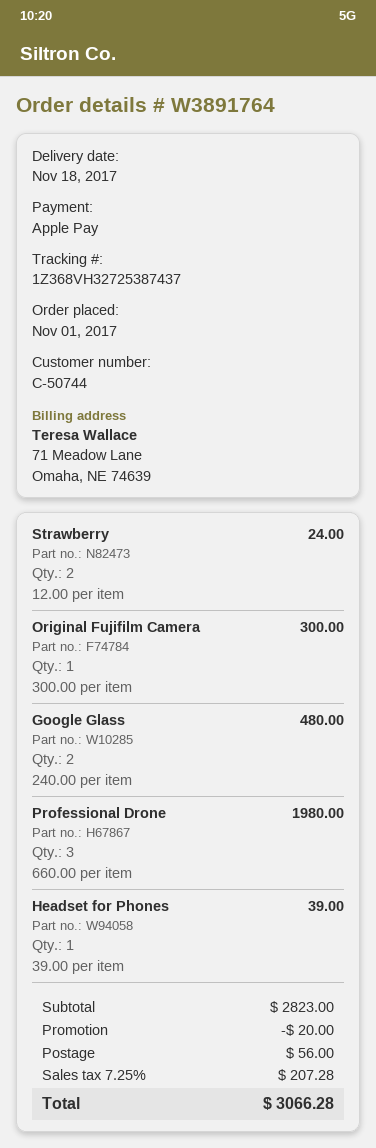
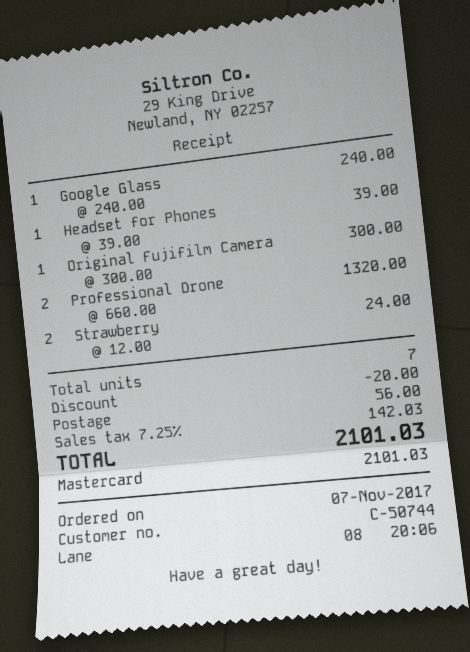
order date: 2017-11-01 -> 2017-11-07
payment method: Apple Pay -> Mastercard
Google Glass: 2 x 240.00 = 480.00 -> 1 x 240.00 = 240.00
Professional Drone: 3 x 660.00 = 1980.00 -> 2 x 660.00 = 1320.00
tax: 7.25% = 207.28 -> 7.25% = 142.03
total: 3066.28 -> 2101.03

